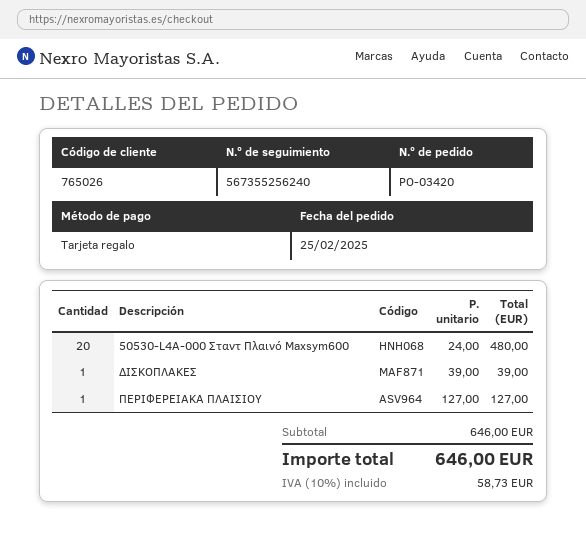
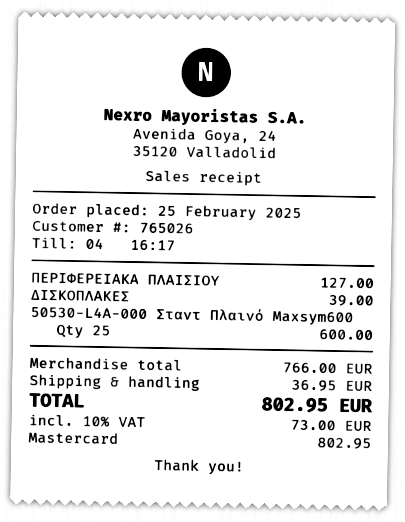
payment method: gift card -> Mastercard
50530-L4A-000 Σταντ Πλαινό Maxsym600: 20 for 480.00 -> 25 for 600.00
subtotal: 646.00 -> 766.00
shipping: none -> 36.95
tax: 10% = 58.73 -> 10% = 73.00
total: 646.00 -> 802.95

